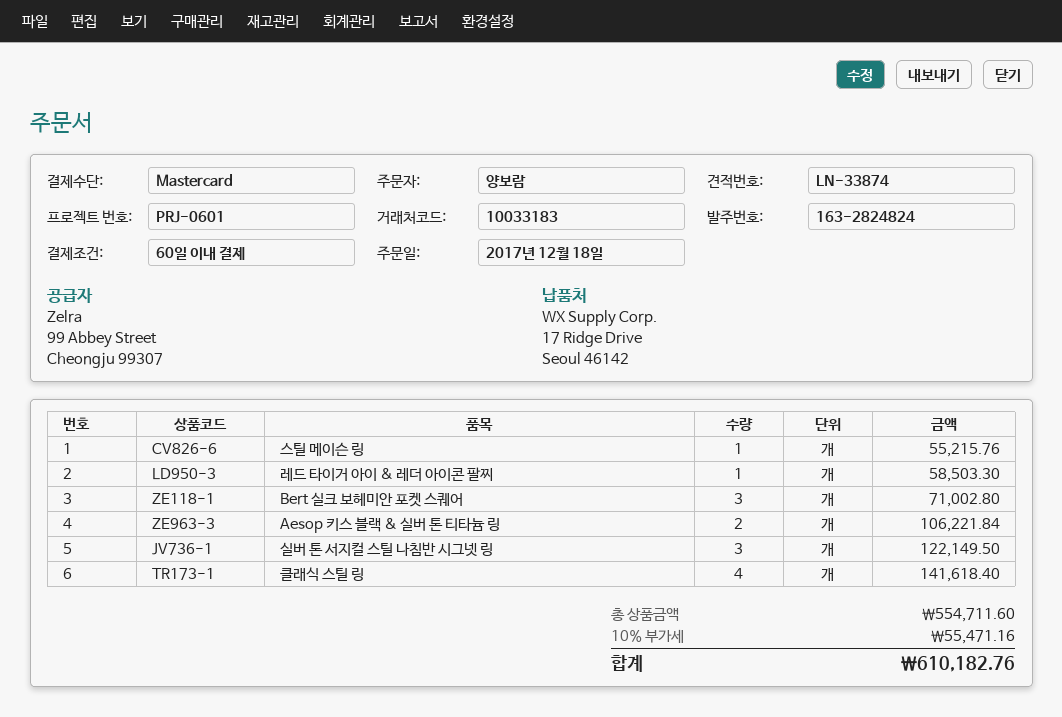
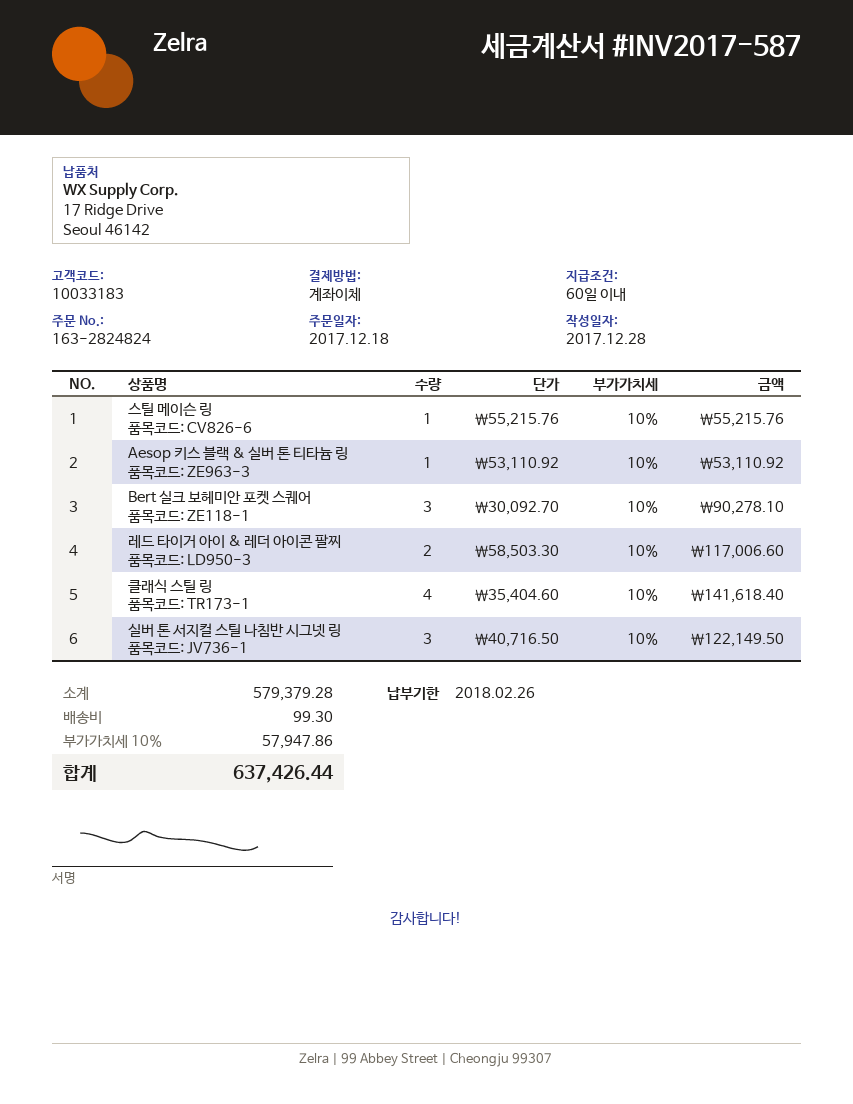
payment method: Mastercard -> bank transfer
레드 타이거 아이 & 레더 아이콘 팔찌: 1 for 58503.30 -> 2 for 117006.60
Bert 실크 보헤미안 포켓 스퀘어: 3 for 71002.80 -> 3 for 90278.10
Aesop 키스 블랙 & 실버 톤 티타늄 링: 2 for 106221.84 -> 1 for 53110.92
subtotal: 554711.60 -> 579379.28
shipping: none -> 99.30
tax: 10% = 55471.16 -> 10% = 57947.86
total: 610182.76 -> 637426.44

